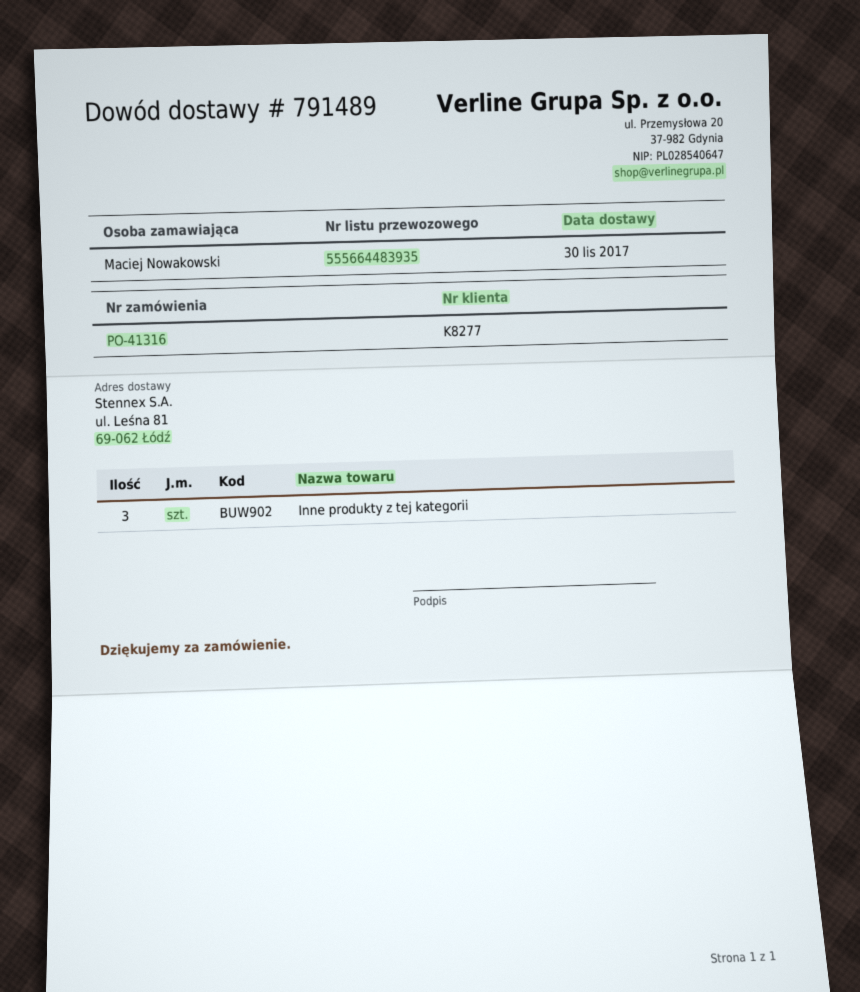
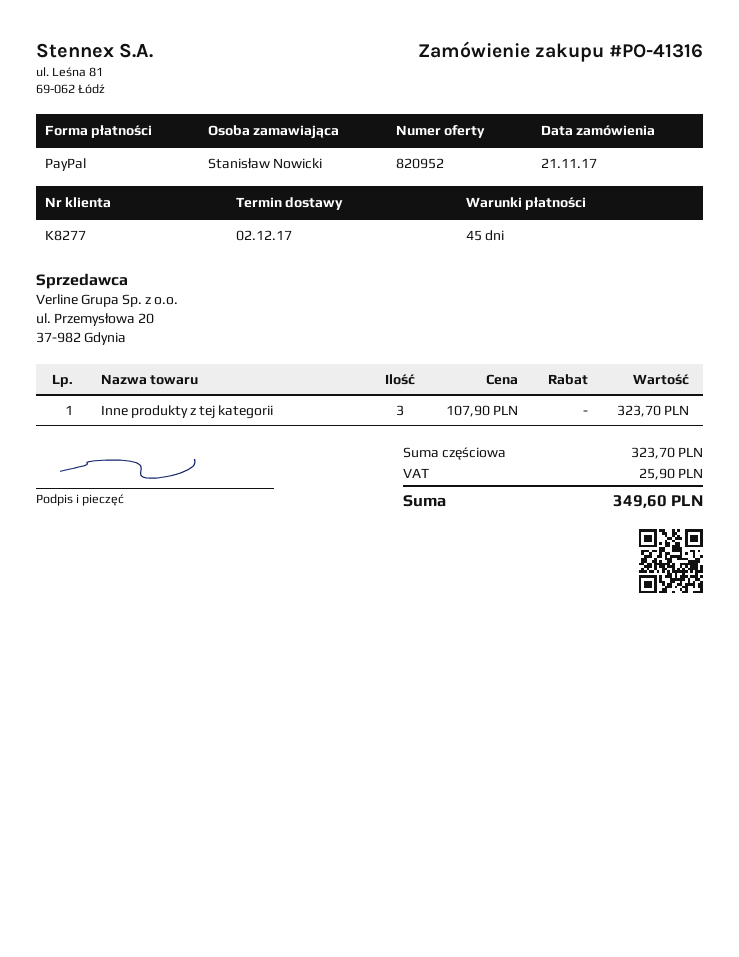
delivery date: 2017-11-30 -> 2017-12-02
ordered by: Maciej Nowakowski -> Stanisław Nowicki

